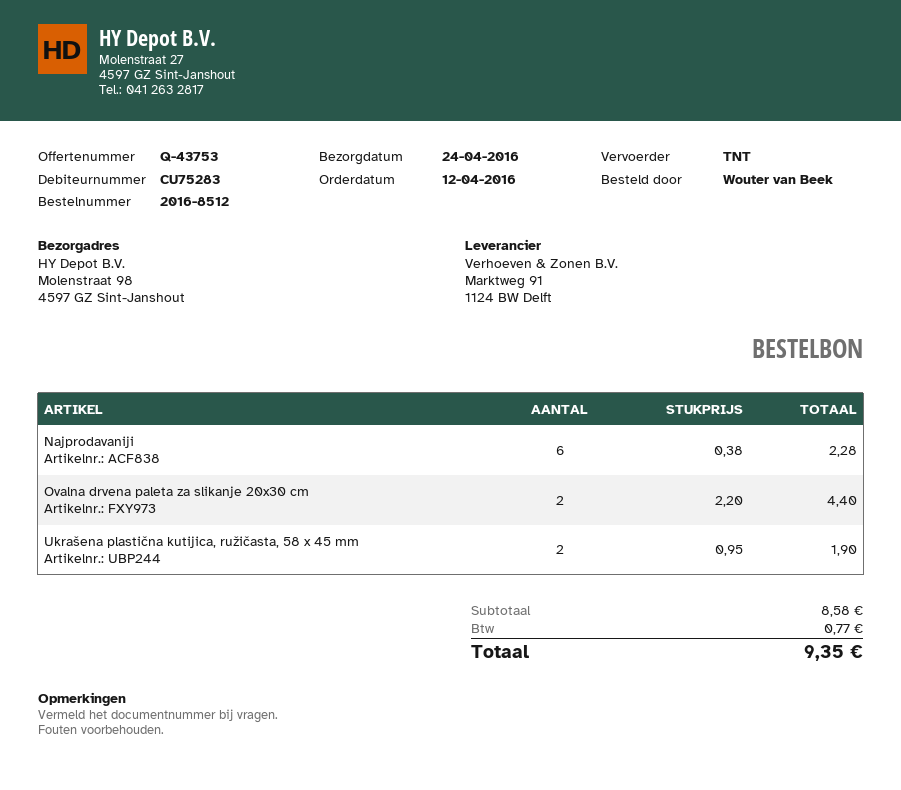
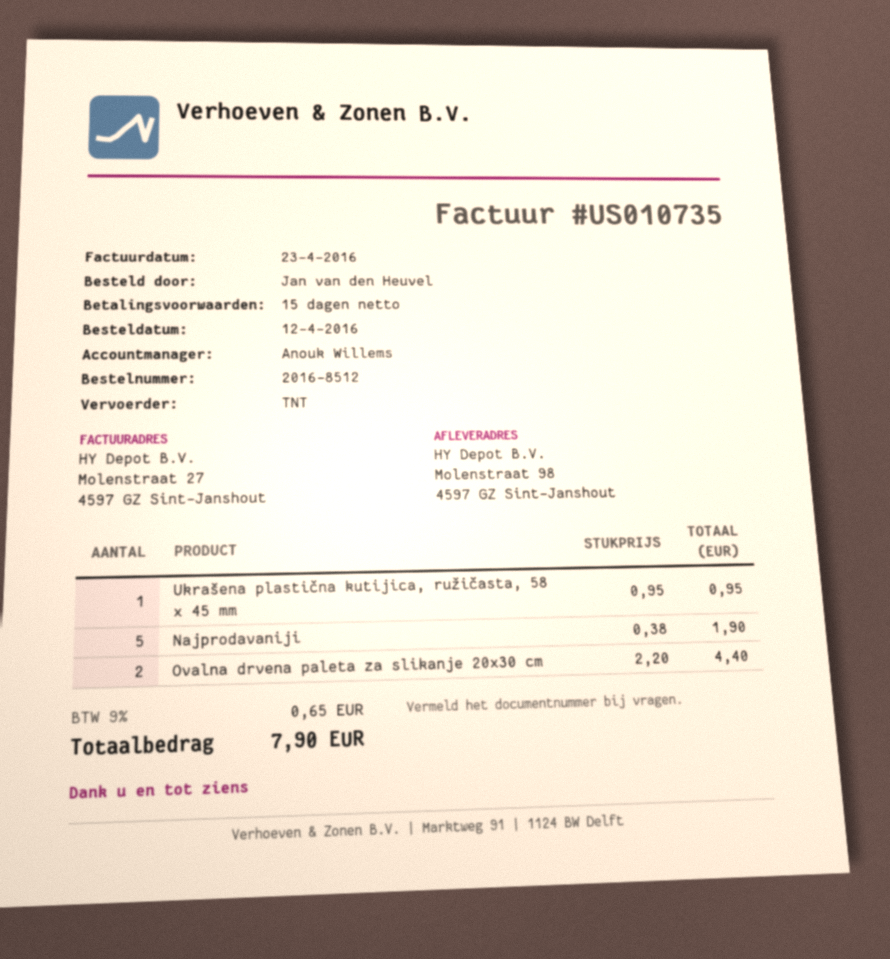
ordered by: Wouter van Beek -> Jan van den Heuvel
Najprodavaniji: 6 x 0.38 = 2.28 -> 5 x 0.38 = 1.90
Ukrašena plastična kutijica, ružičasta, 58 x 45 mm: 2 x 0.95 = 1.90 -> 1 x 0.95 = 0.95
tax: 0.77 -> 0.65
total: 9.35 -> 7.90

